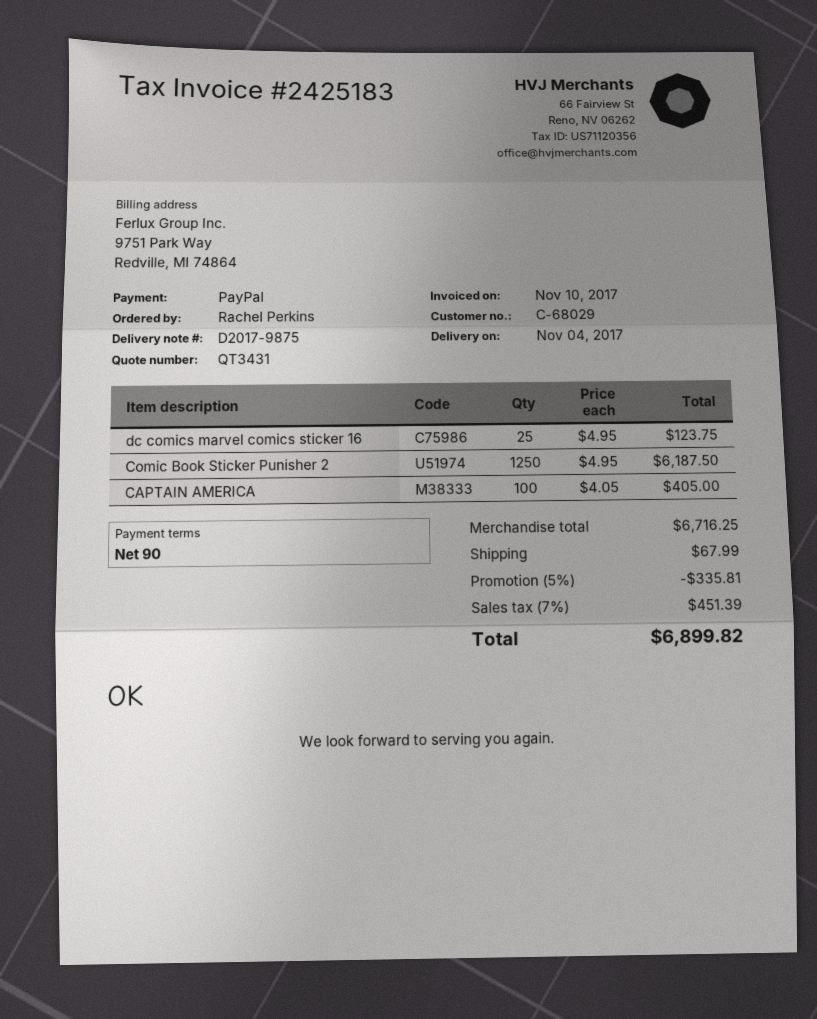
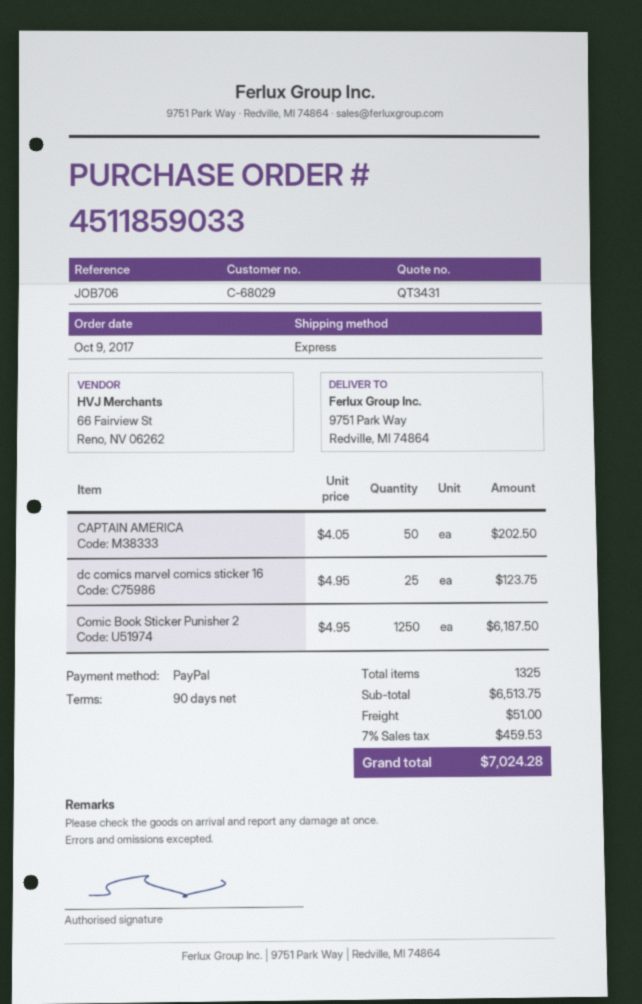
CAPTAIN AMERICA: 100 x 4.05 = 405.00 -> 50 x 4.05 = 202.50
subtotal: 6716.25 -> 6513.75
discount: 5% = 335.81 -> none
shipping: 67.99 -> 51.00
tax: 7% = 451.39 -> 7% = 459.53
total: 6899.82 -> 7024.28

